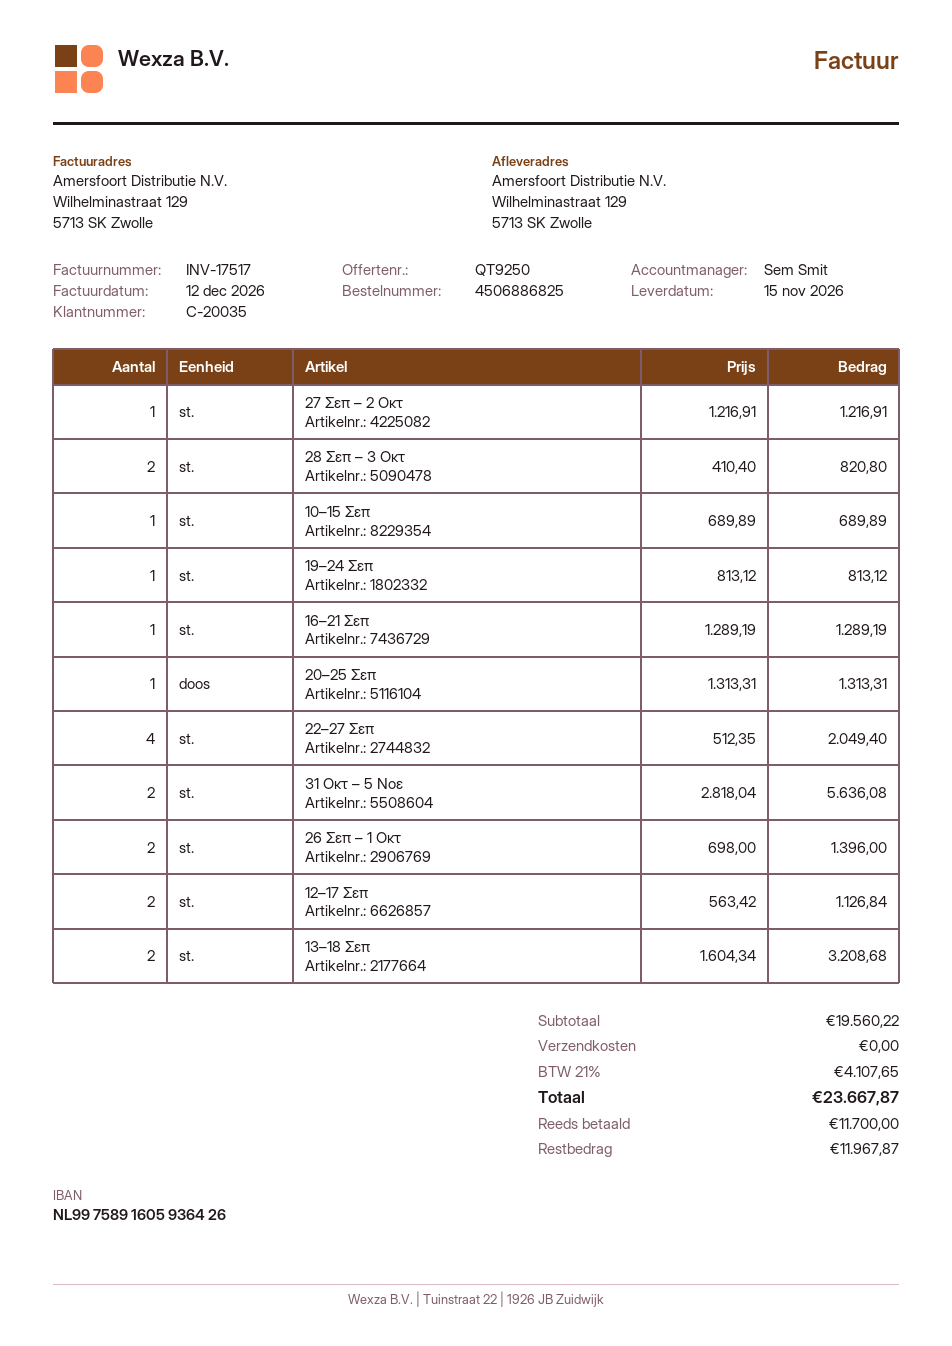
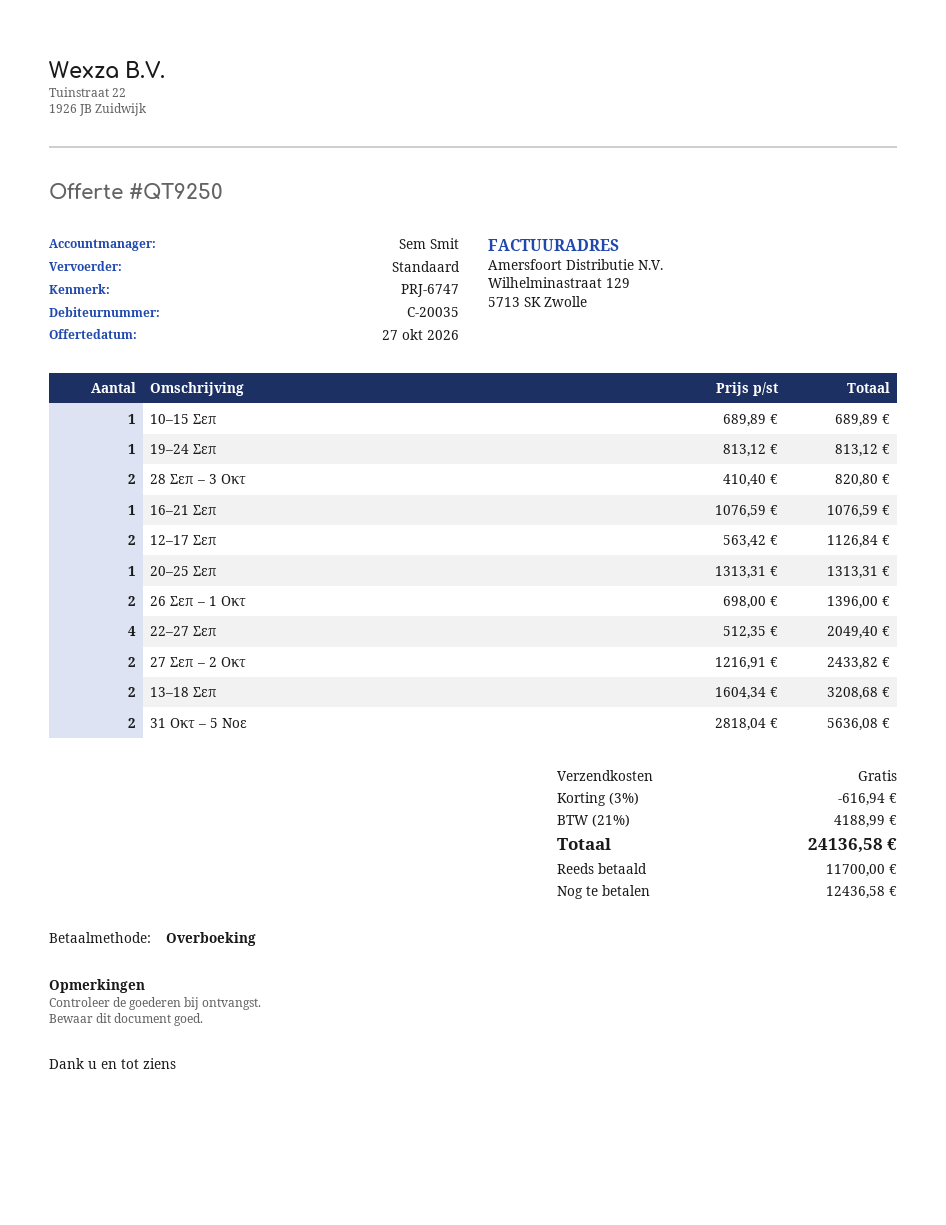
27 Σεπ – 2 Οκτ: 1 x 1216.91 = 1216.91 -> 2 x 1216.91 = 2433.82
16–21 Σεπ: 1 x 1289.19 = 1289.19 -> 1 x 1076.59 = 1076.59
discount: none -> 3% = 616.94
tax: 21% = 4107.65 -> 21% = 4188.99
total: 23667.87 -> 24136.58
balance: 11967.87 -> 12436.58

